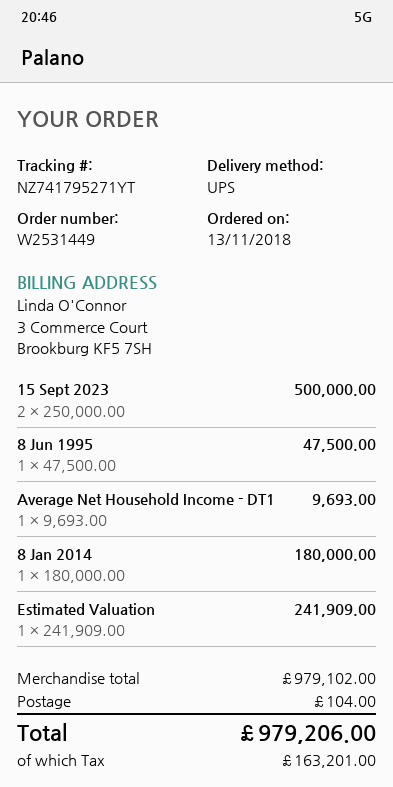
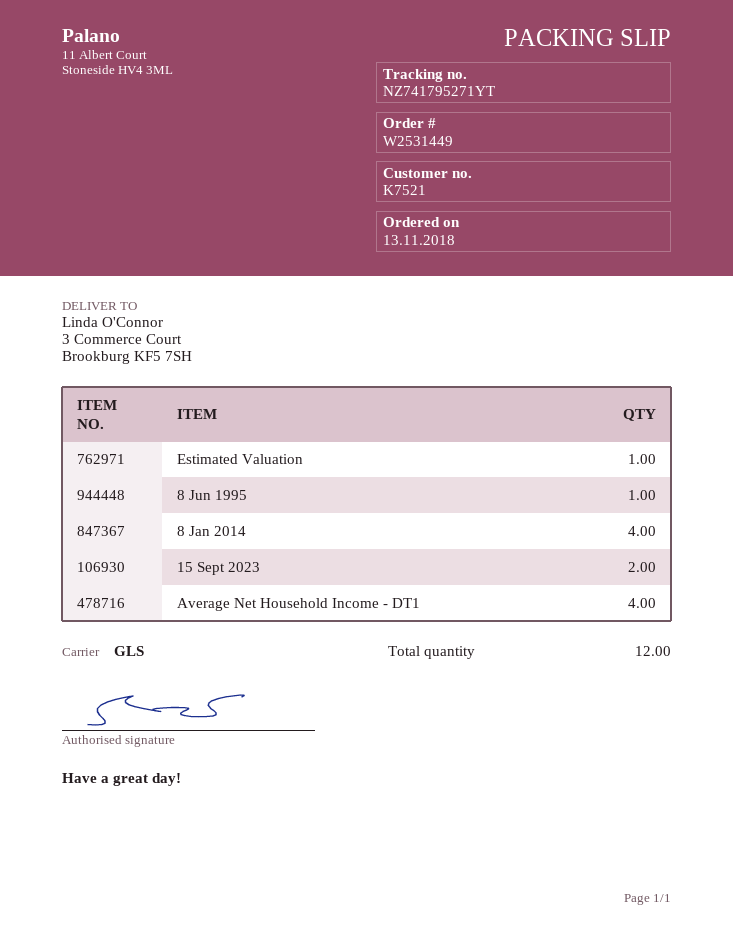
shipping method: UPS -> GLS
Average Net Household Income - DT1: 1 -> 4
8 Jan 2014: 1 -> 4

